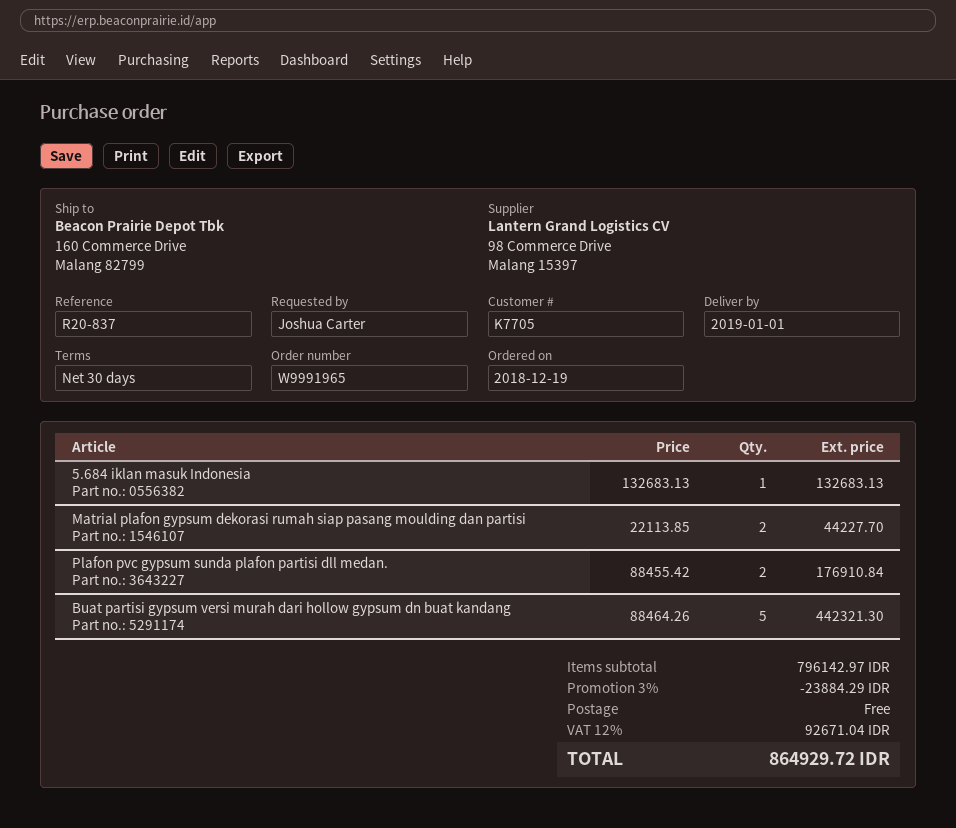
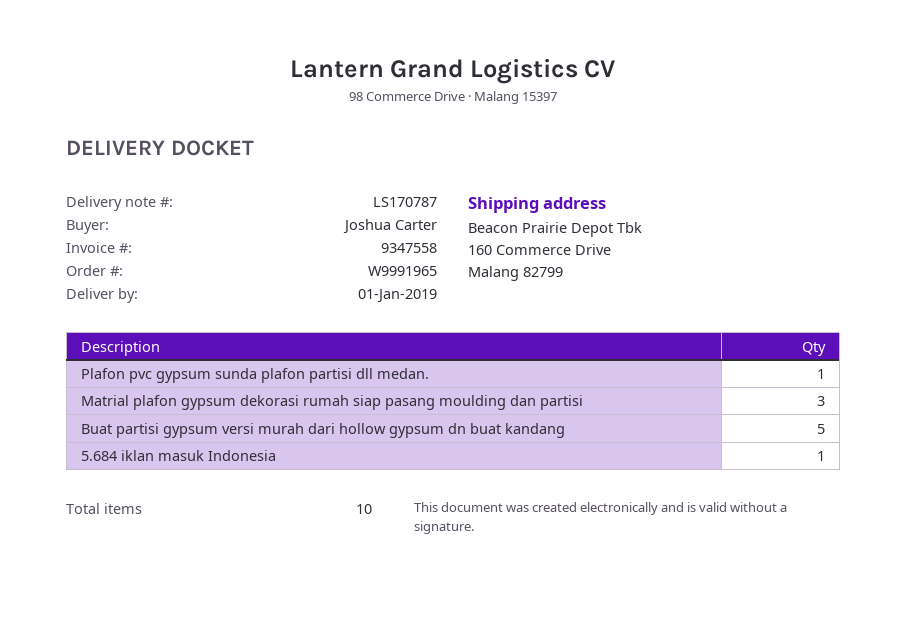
Matrial plafon gypsum dekorasi rumah siap pasang moulding dan partisi: 2 -> 3
Plafon pvc gypsum sunda plafon partisi dll medan.: 2 -> 1

